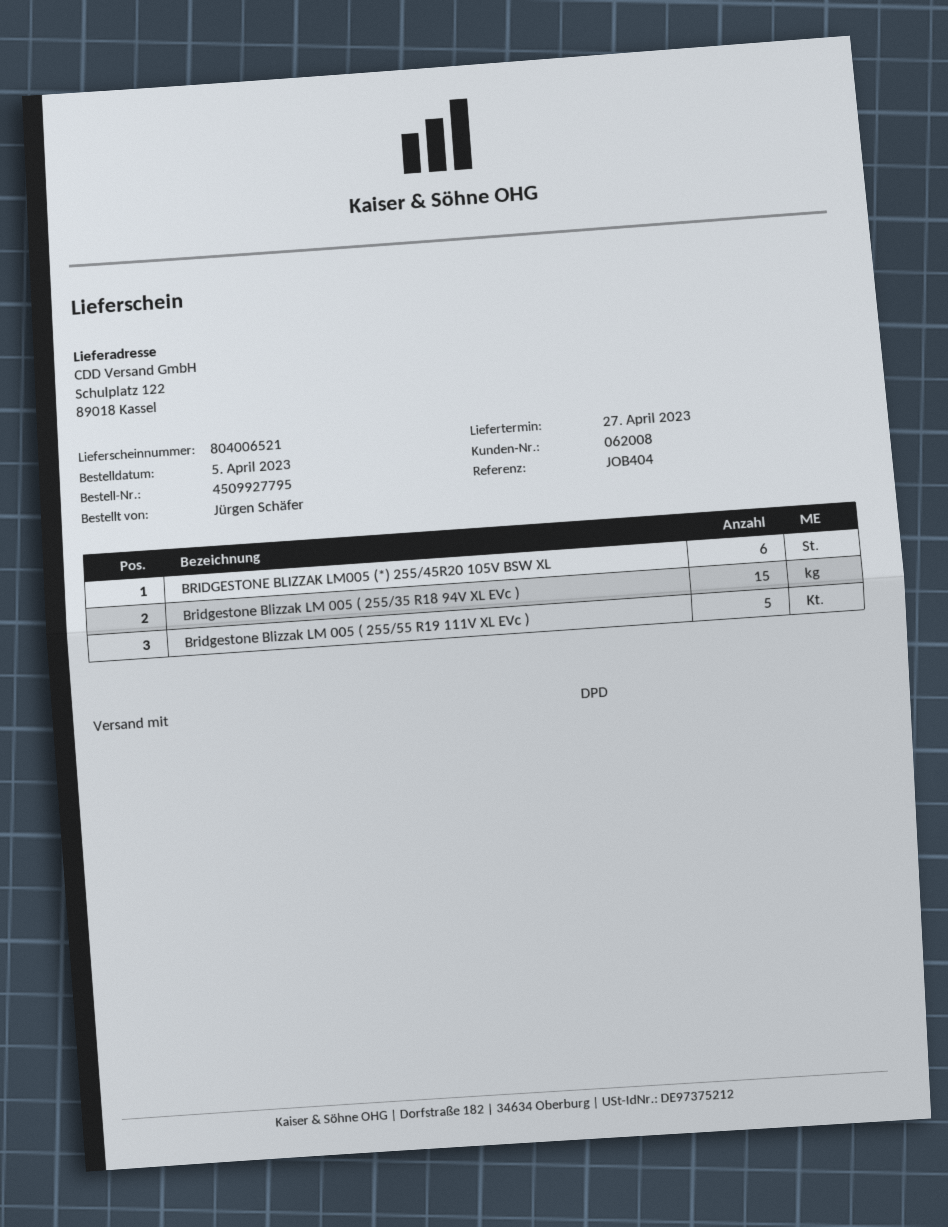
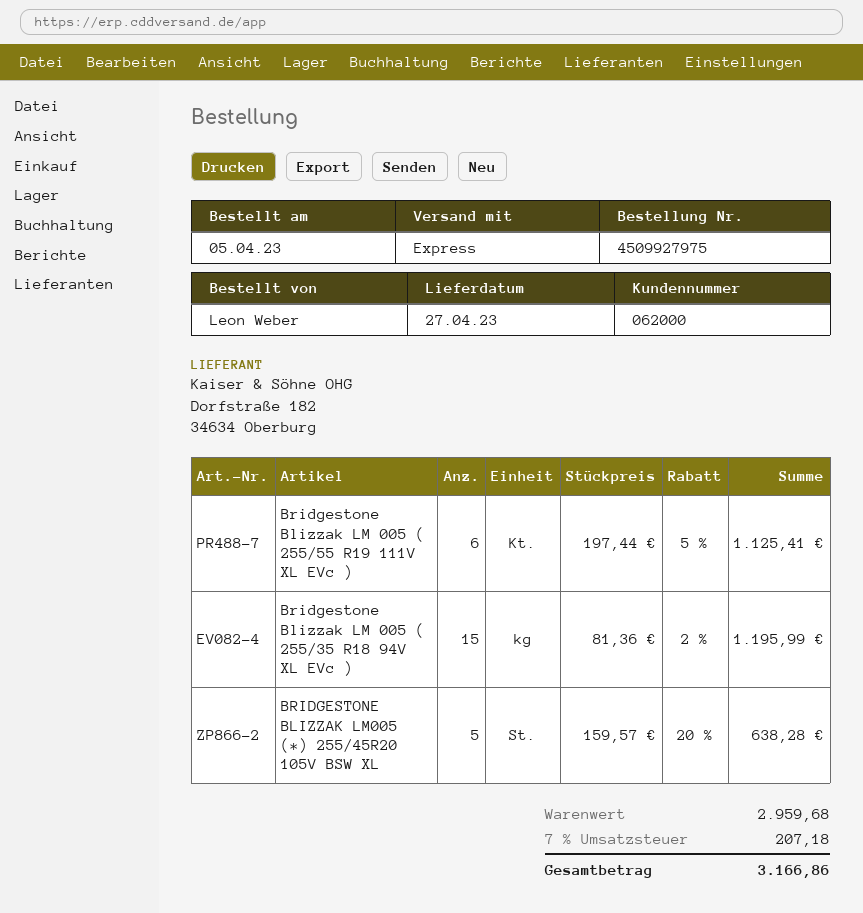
order number: 4509927795 -> 4509927975
customer number: 062008 -> 062000
ordered by: Jürgen Schäfer -> Leon Weber
shipping method: DPD -> express
BRIDGESTONE BLIZZAK LM005 (*) 255/45R20 105V BSW XL: 6 -> 5
Bridgestone Blizzak LM 005 ( 255/55 R19 111V XL EVc ): 5 -> 6

